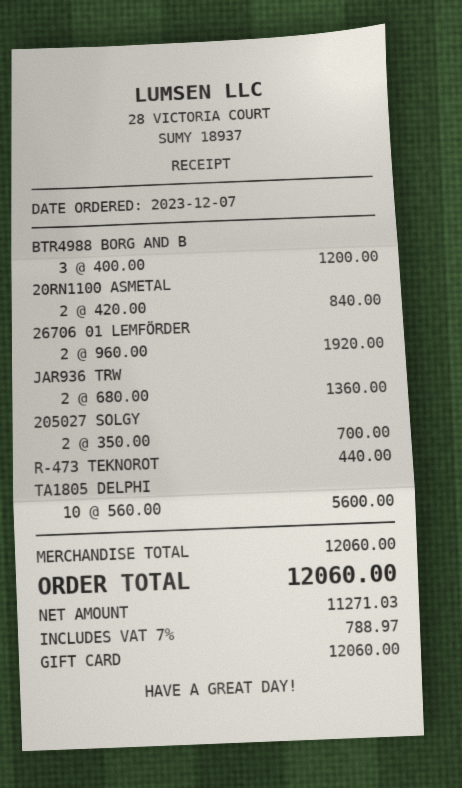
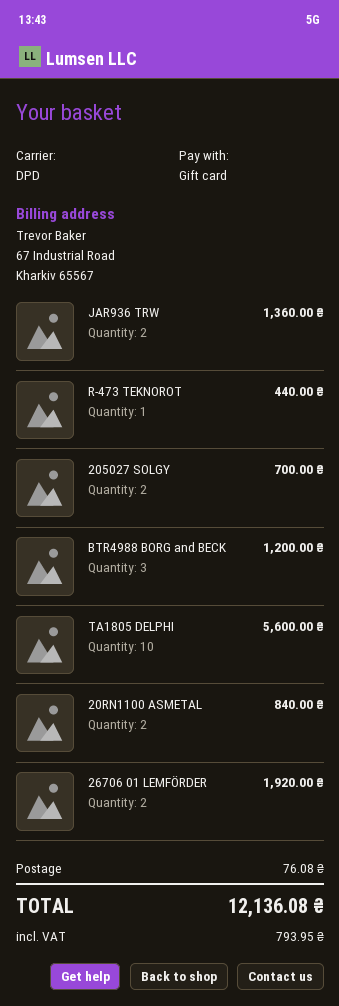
shipping: none -> 76.08
tax: 788.97 -> 793.95
total: 12060.00 -> 12136.08

